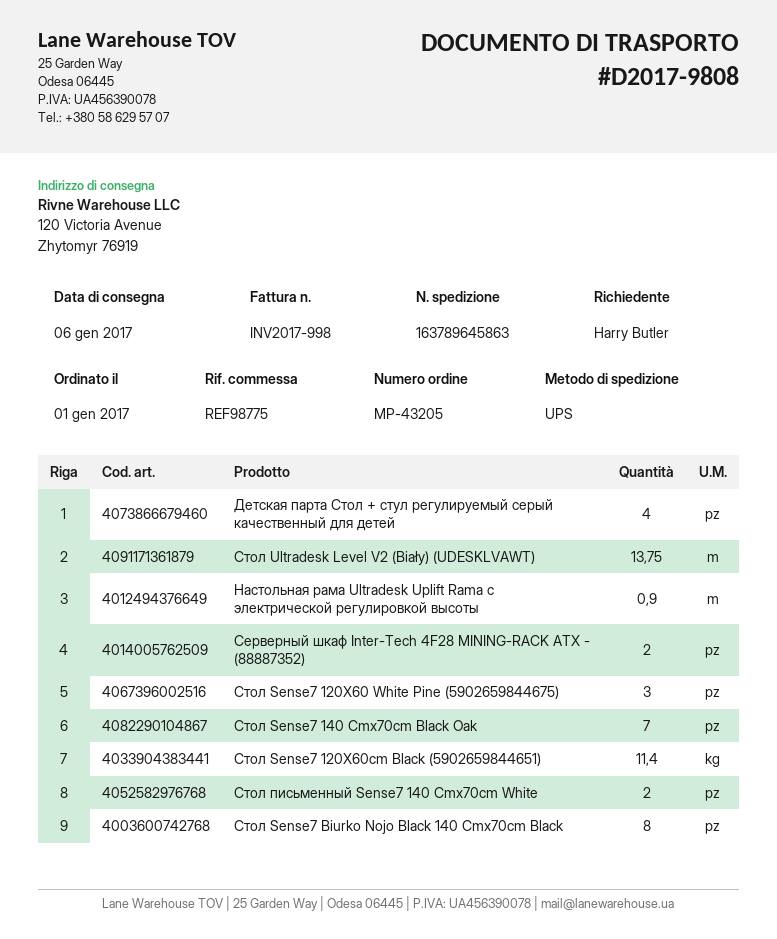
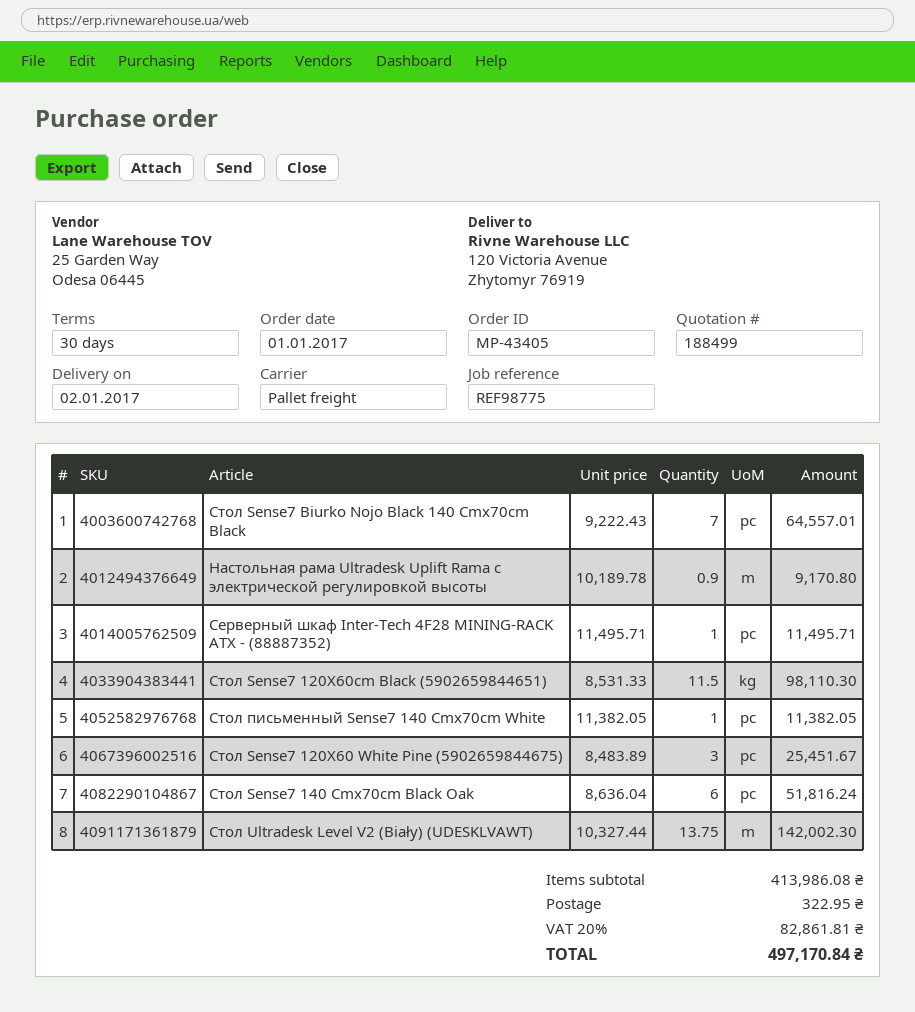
order number: MP-43205 -> MP-43405
delivery date: 2017-01-06 -> 2017-01-02
shipping method: UPS -> pallet freight
Детская парта Стол + стул регулируемый серый качественный для детей: 4 -> none
Серверный шкаф Inter-Tech 4F28 MINING-RACK ATX - (88887352): 2 -> 1
Стол Sense7 140 Cmx70cm Black Oak: 7 -> 6
Стол Sense7 120X60cm Black (5902659844651): 11.4 -> 11.5
Стол письменный Sense7 140 Cmx70cm White: 2 -> 1
Стол Sense7 Biurko Nojo Black 140 Cmx70cm Black: 8 -> 7

